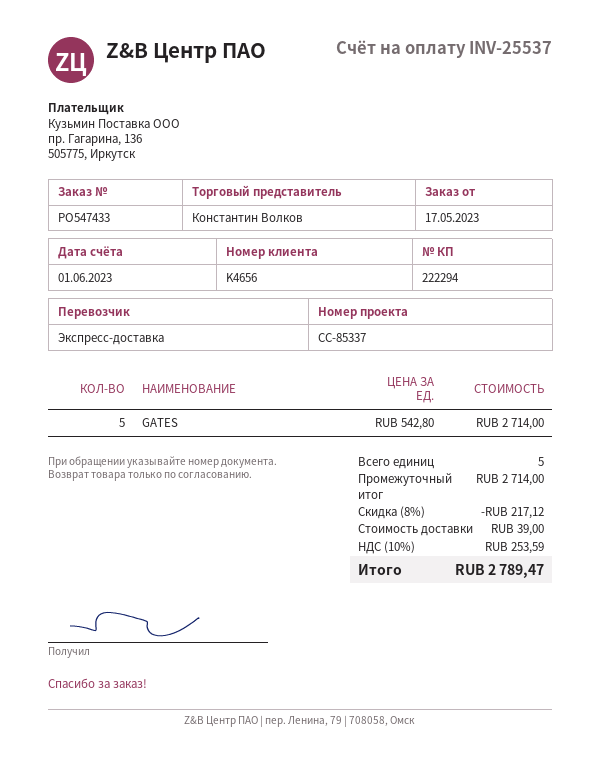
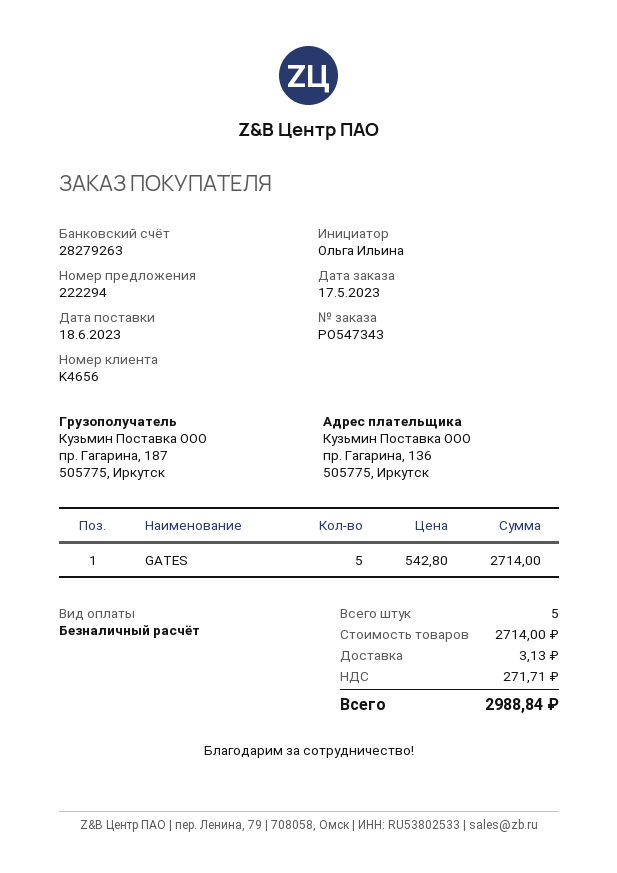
order number: PO547433 -> PO547343
discount: 8% = 217.12 -> none
shipping: 39.00 -> 3.13
tax: 253.59 -> 271.71
total: 2789.47 -> 2988.84

